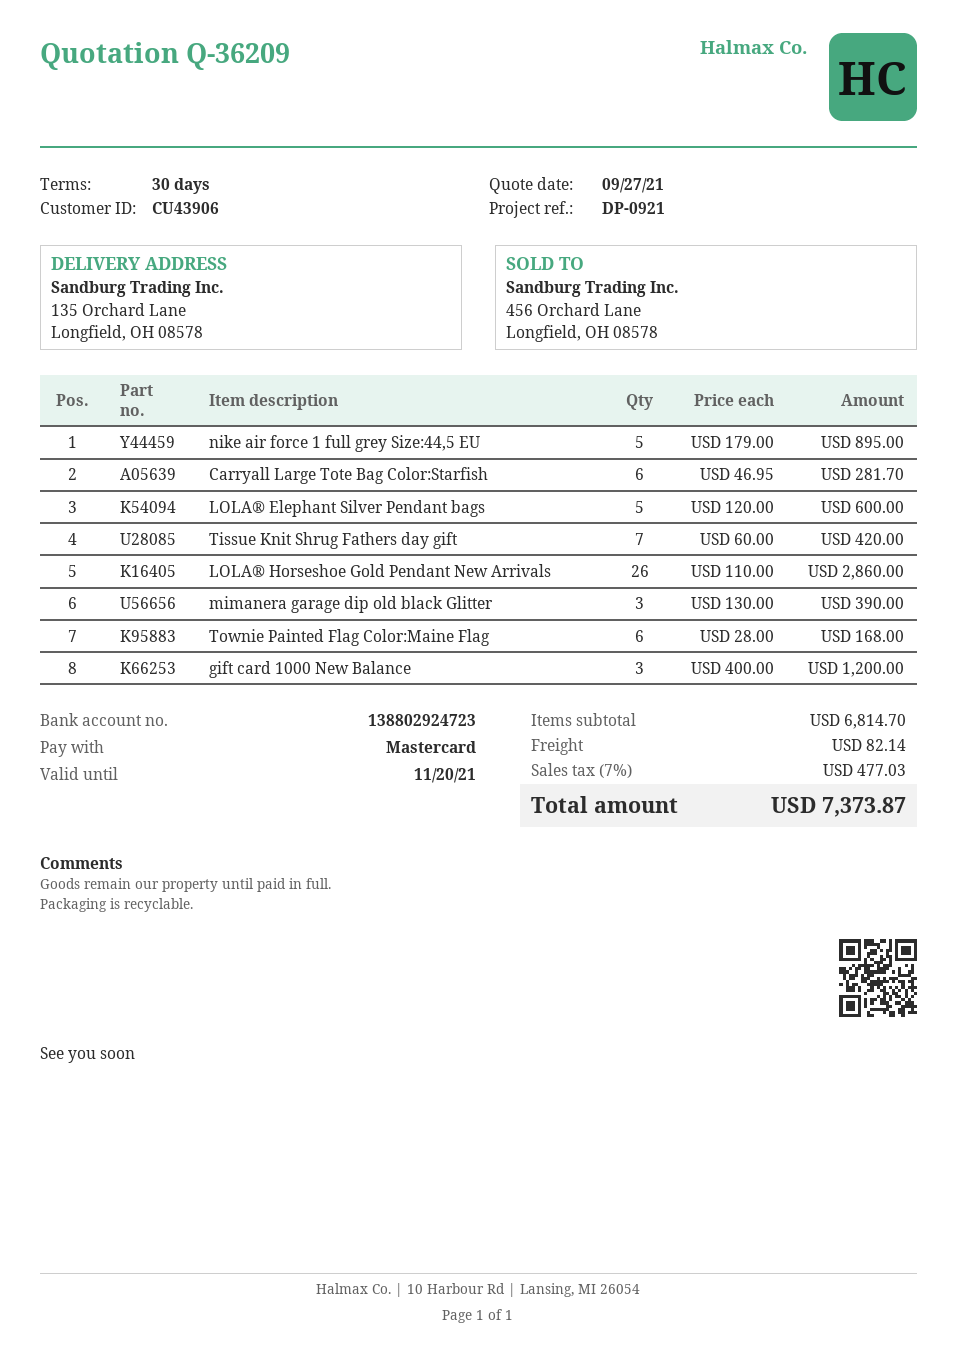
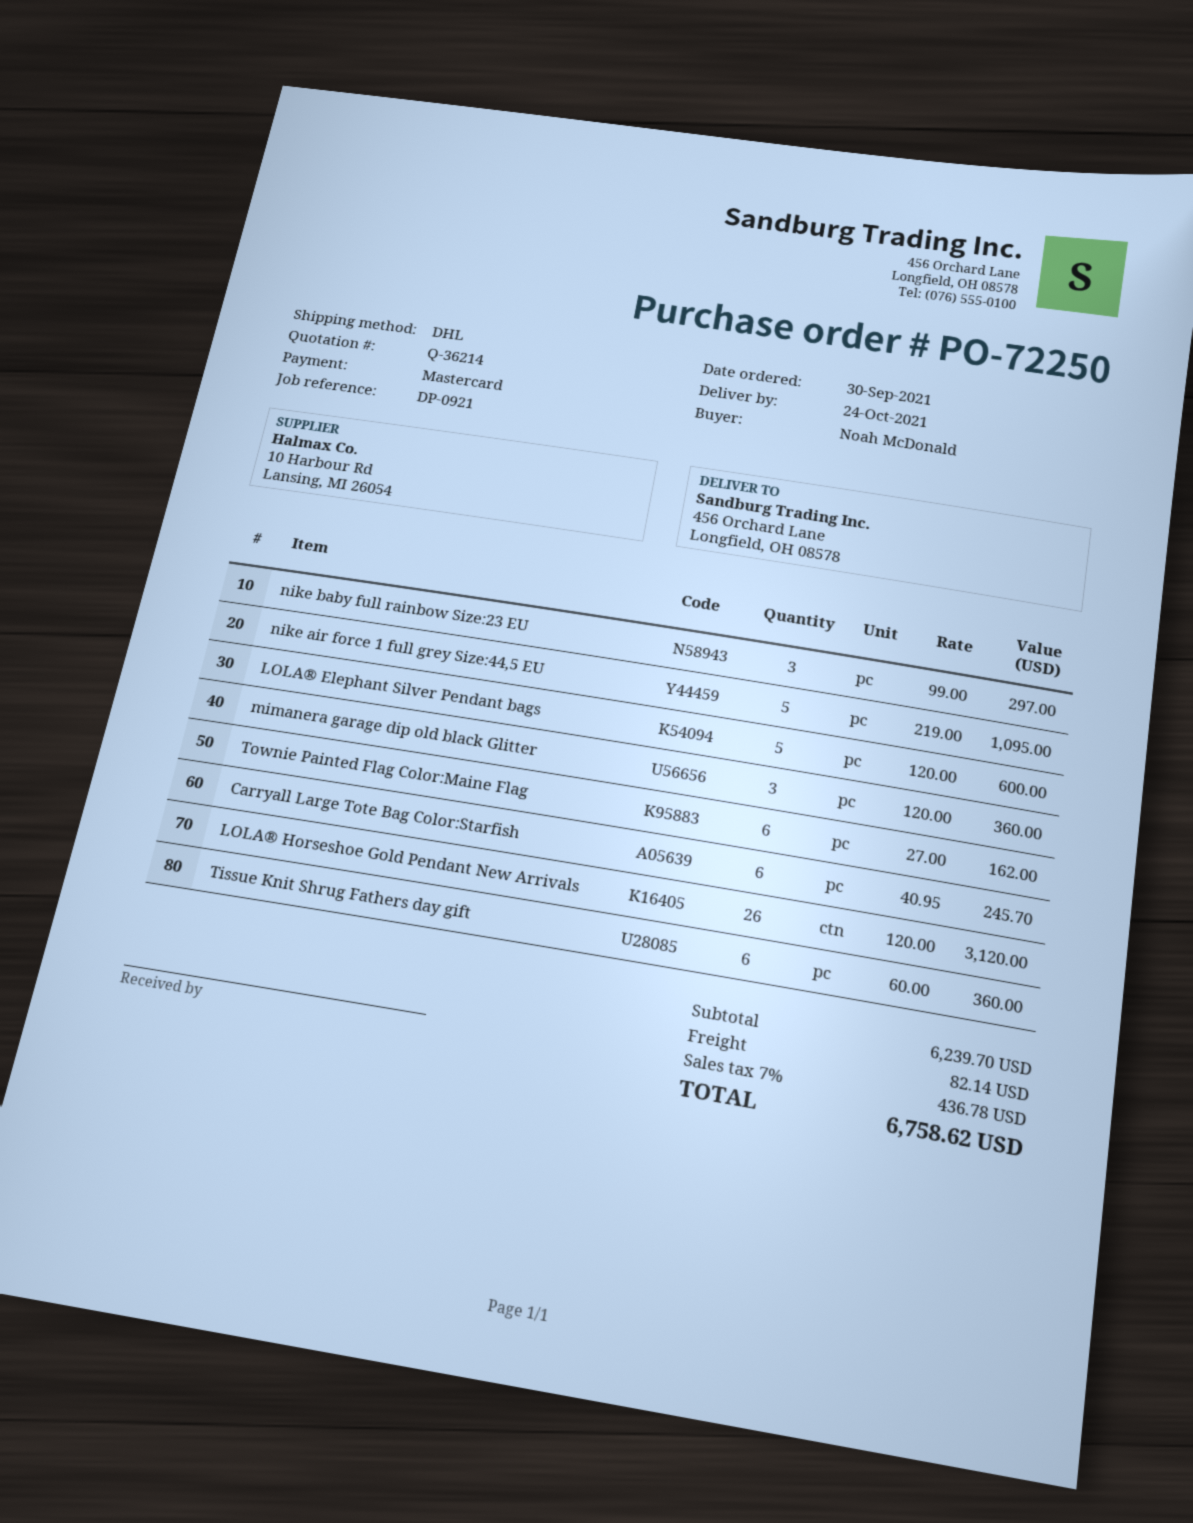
quote number: Q-36209 -> Q-36214
ship to: 135 Orchard Lane, Longfield, OH 08578 -> 456 Orchard Lane, Longfield, OH 08578
nike air force 1 full grey Size:44,5 EU: 5 x 179.00 = 895.00 -> 5 x 219.00 = 1095.00
Carryall Large Tote Bag Color:Starfish: 6 x 46.95 = 281.70 -> 6 x 40.95 = 245.70
Tissue Knit Shrug Fathers day gift: 7 x 60.00 = 420.00 -> 6 x 60.00 = 360.00
LOLA® Horseshoe Gold Pendant New Arrivals: 26 x 110.00 = 2860.00 -> 26 x 120.00 = 3120.00
mimanera garage dip old black Glitter: 3 x 130.00 = 390.00 -> 3 x 120.00 = 360.00
Townie Painted Flag Color:Maine Flag: 6 x 28.00 = 168.00 -> 6 x 27.00 = 162.00
gift card 1000 New Balance: 3 x 400.00 = 1200.00 -> none
nike baby full rainbow Size:23 EU: none -> 3 x 99.00 = 297.00
subtotal: 6814.70 -> 6239.70
tax: 7% = 477.03 -> 7% = 436.78
total: 7373.87 -> 6758.62

